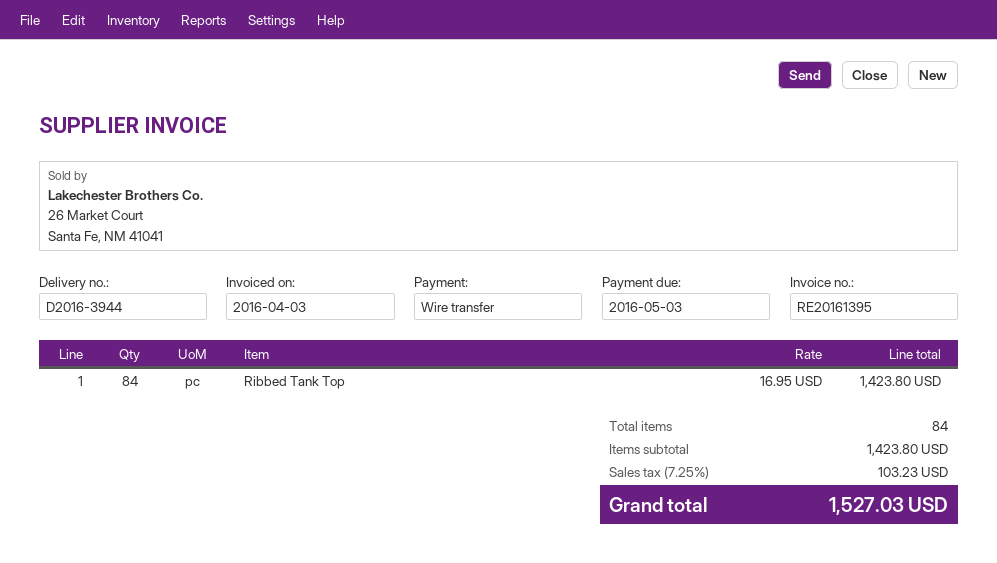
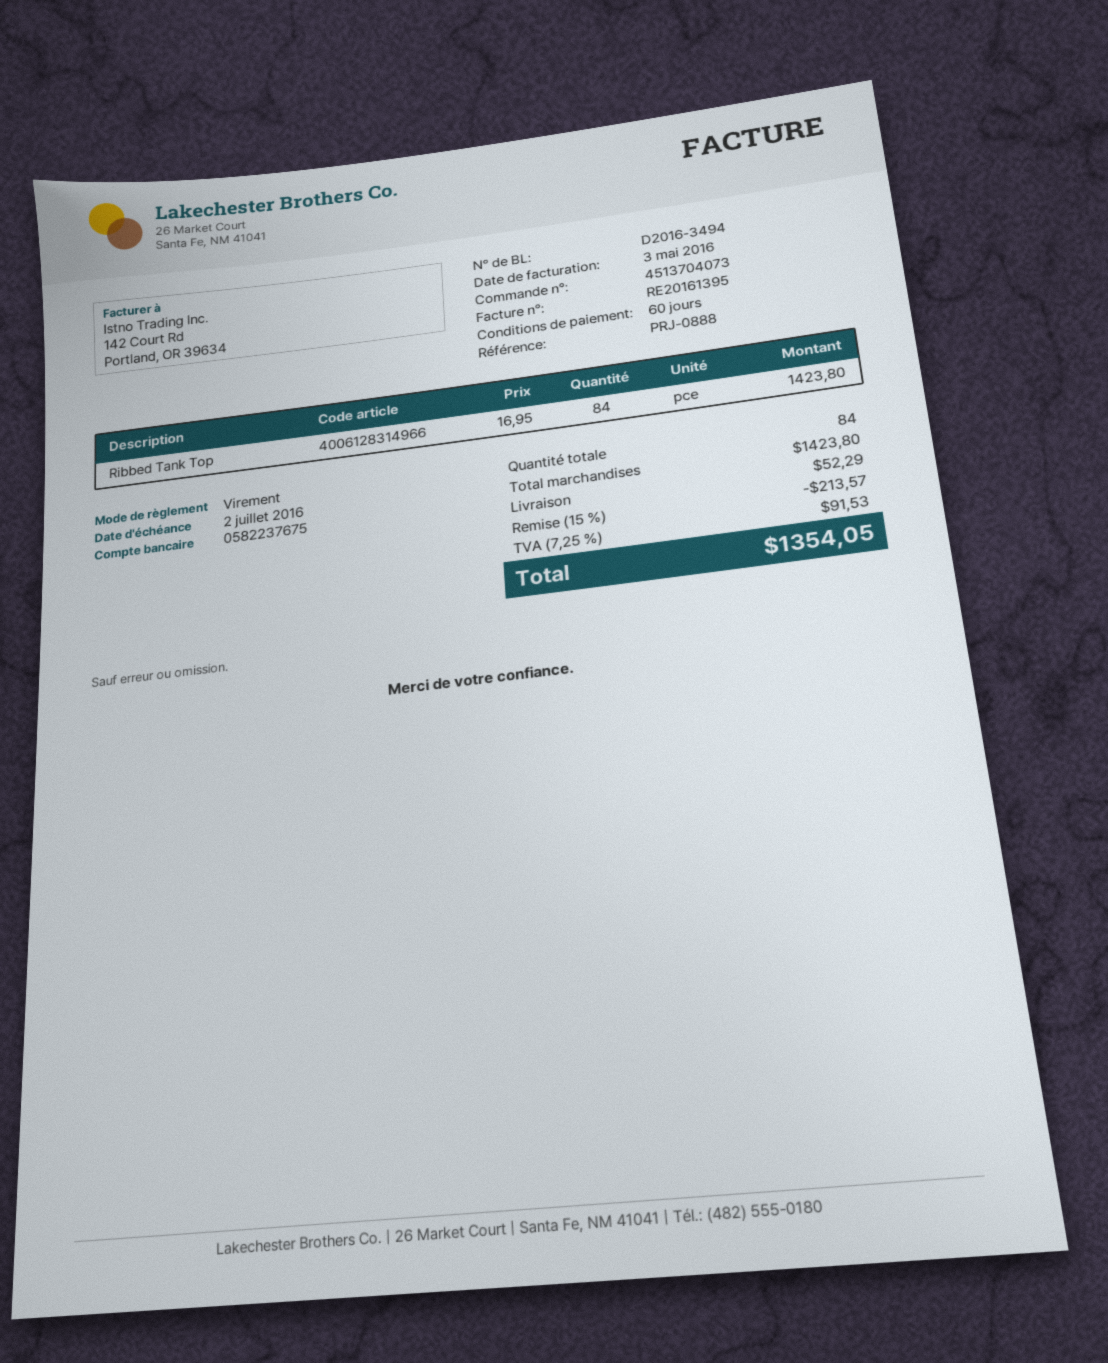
delivery note number: D2016-3944 -> D2016-3494
invoice date: 2016-04-03 -> 2016-05-03
due date: 2016-05-03 -> 2016-07-02
discount: none -> 15% = 213.57
shipping: none -> 52.29
tax: 7.25% = 103.23 -> 7.25% = 91.53
total: 1527.03 -> 1354.05

